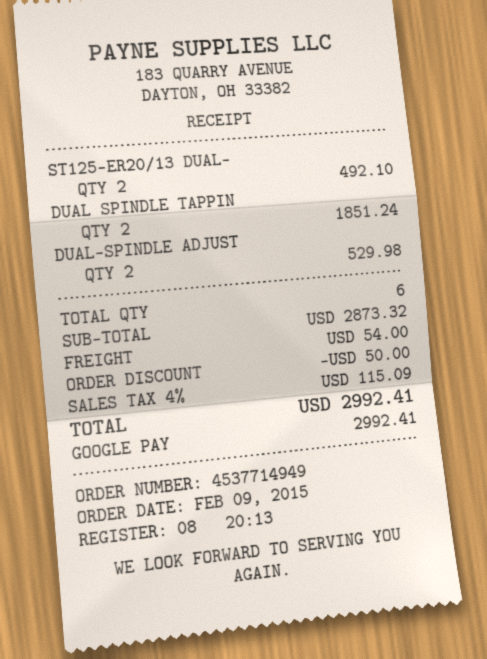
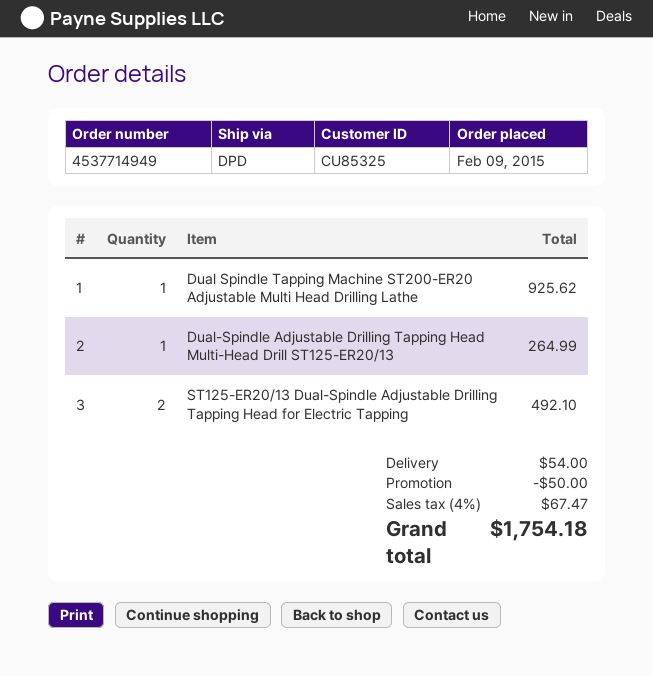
DUAL SPINDLE TAPPIN: 2 for 1851.24 -> 1 for 925.62
DUAL-SPINDLE ADJUST: 2 for 529.98 -> 1 for 264.99
tax: 4% = 115.09 -> 4% = 67.47
total: 2992.41 -> 1754.18

